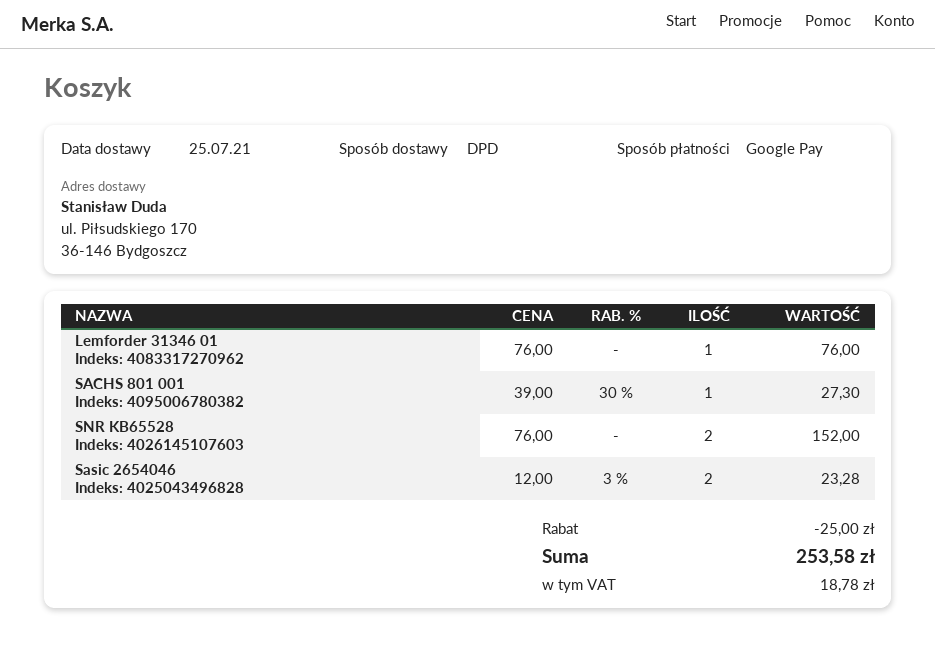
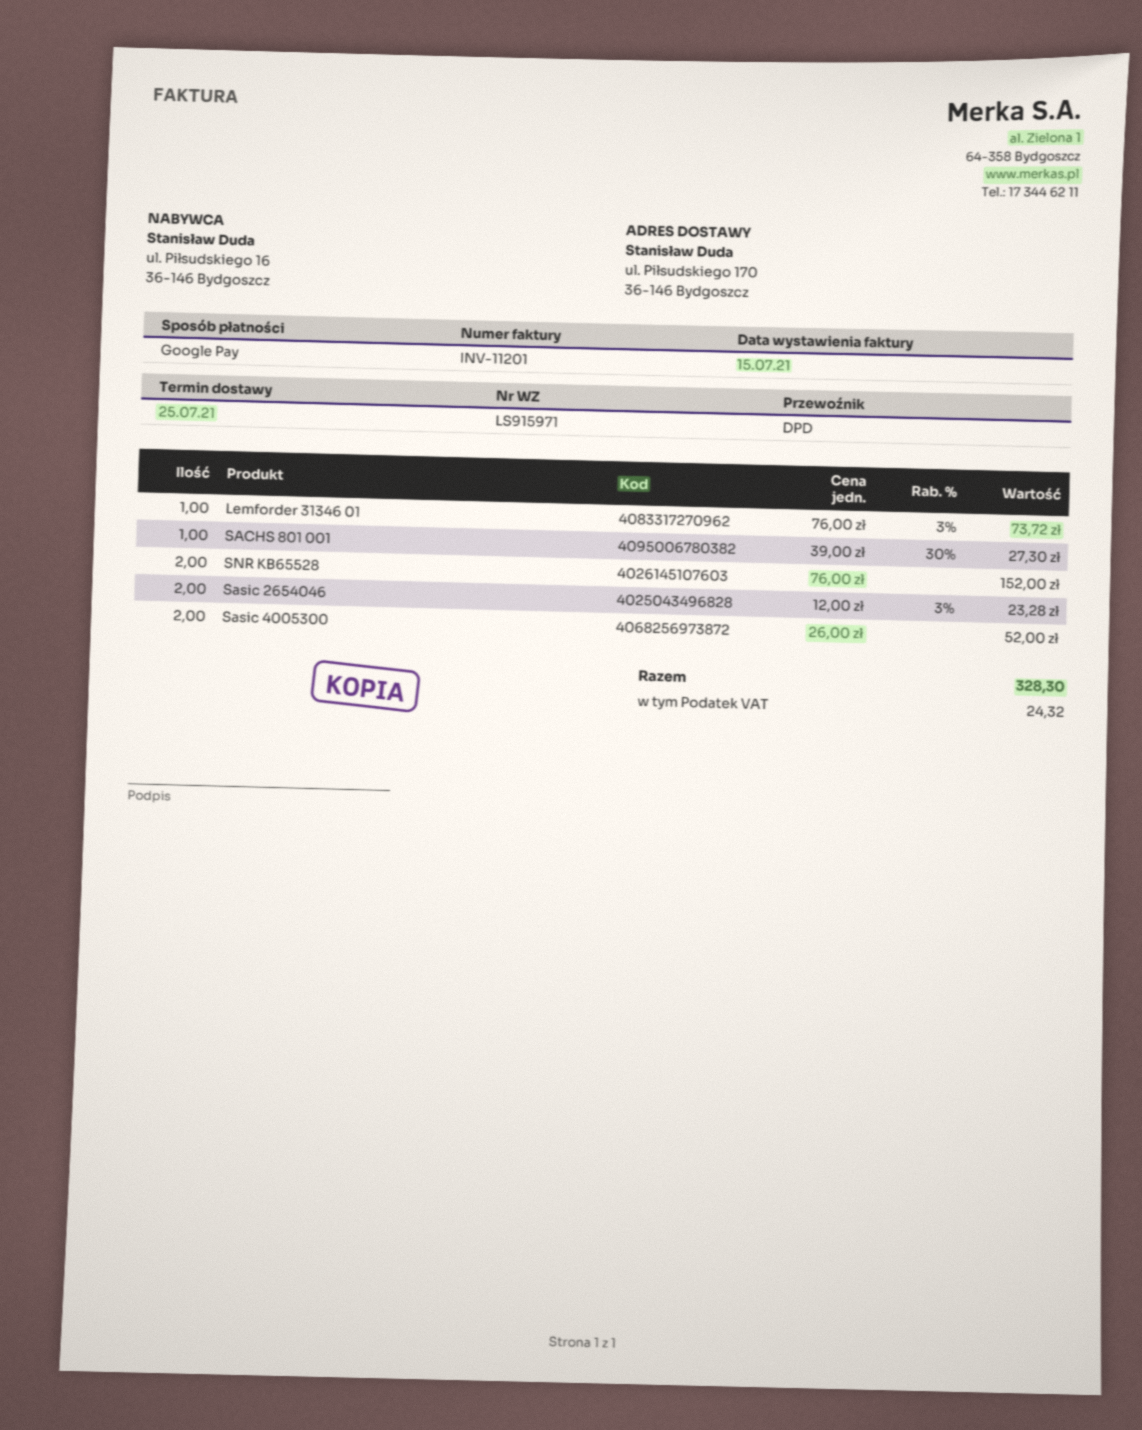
Lemforder 31346 01: 1 x 76.00 = 76.00 -> 1 x 76.00 - 3% = 73.72
Sasic 4005300: none -> 2 x 26.00 = 52.00
discount: 25.00 -> none
tax: 18.78 -> 24.32
total: 253.58 -> 328.30

